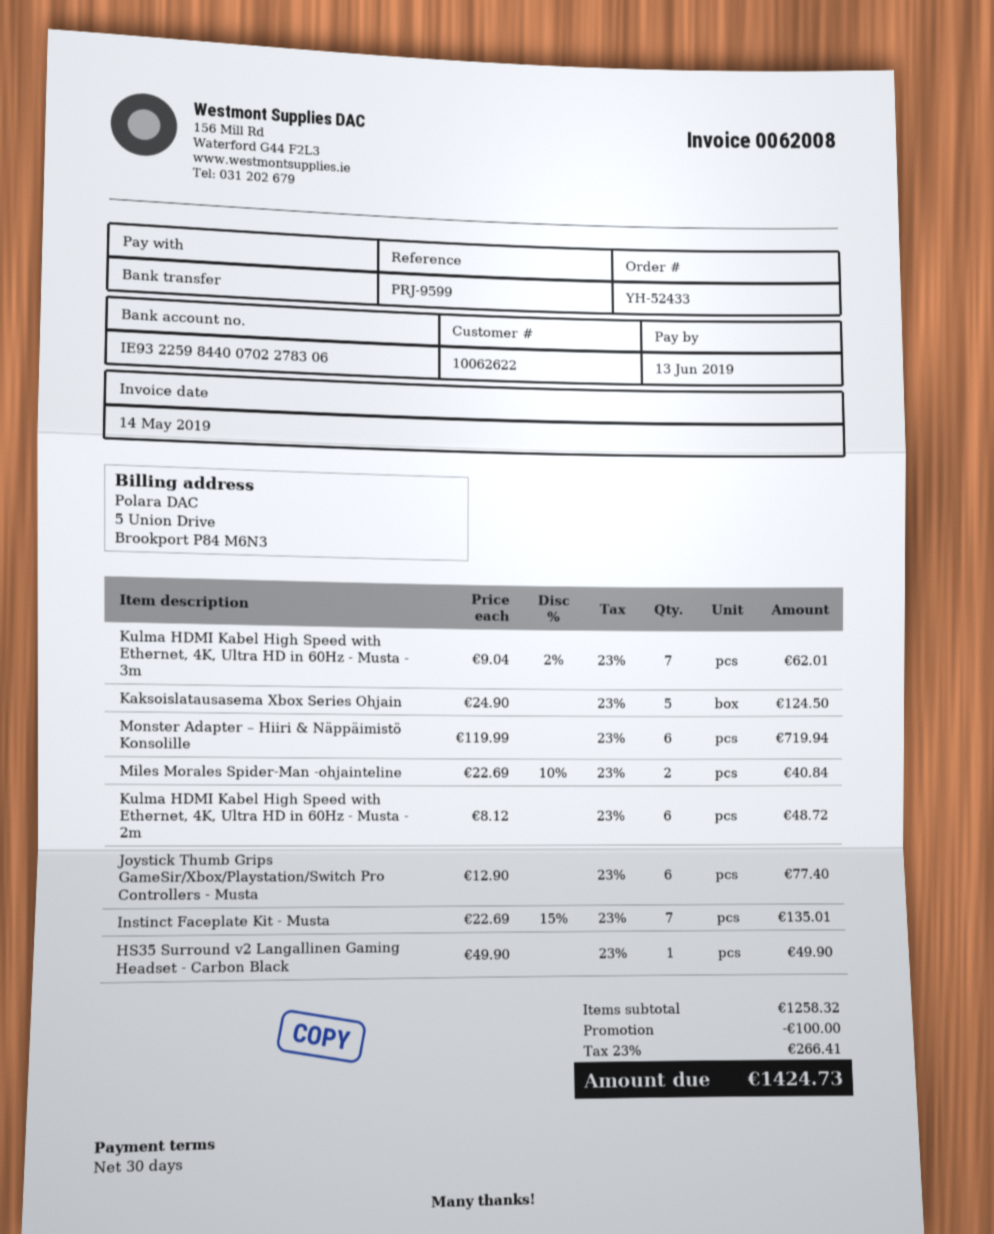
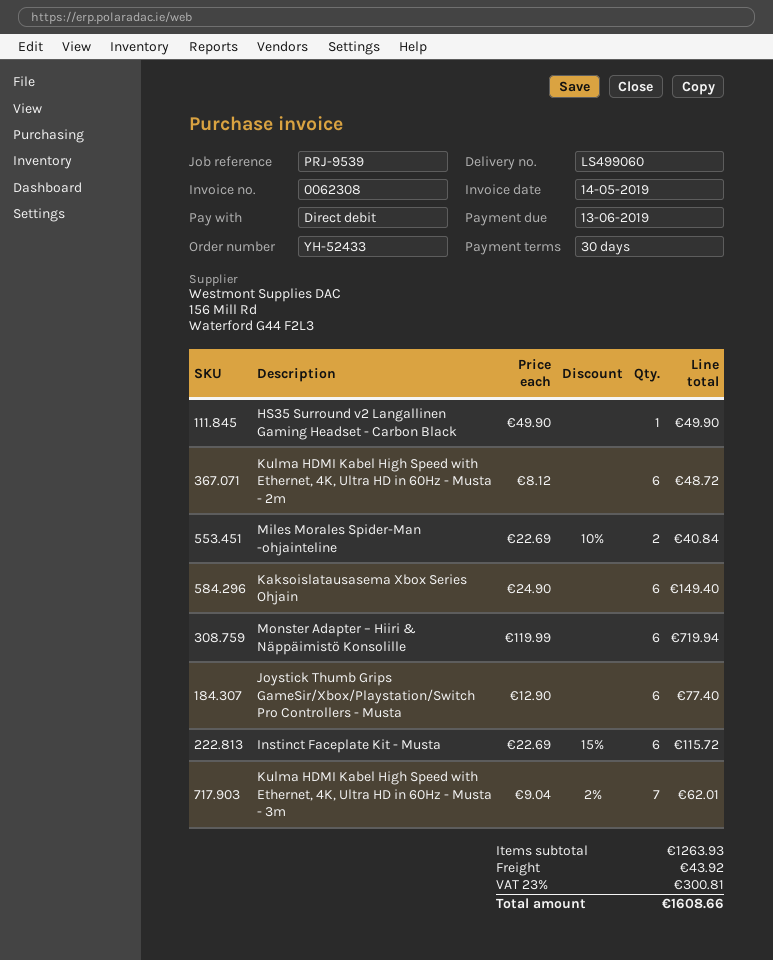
invoice number: 0062008 -> 0062308
reference: PRJ-9599 -> PRJ-9539
payment method: bank transfer -> direct debit
Kaksoislatausasema Xbox Series Ohjain: 5 x 24.90 = 124.50 -> 6 x 24.90 = 149.40
Instinct Faceplate Kit - Musta: 7 x 22.69 - 15% = 135.01 -> 6 x 22.69 - 15% = 115.72
subtotal: 1258.32 -> 1263.93
discount: 100.00 -> none
shipping: none -> 43.92
tax: 23% = 266.41 -> 23% = 300.81
total: 1424.73 -> 1608.66

